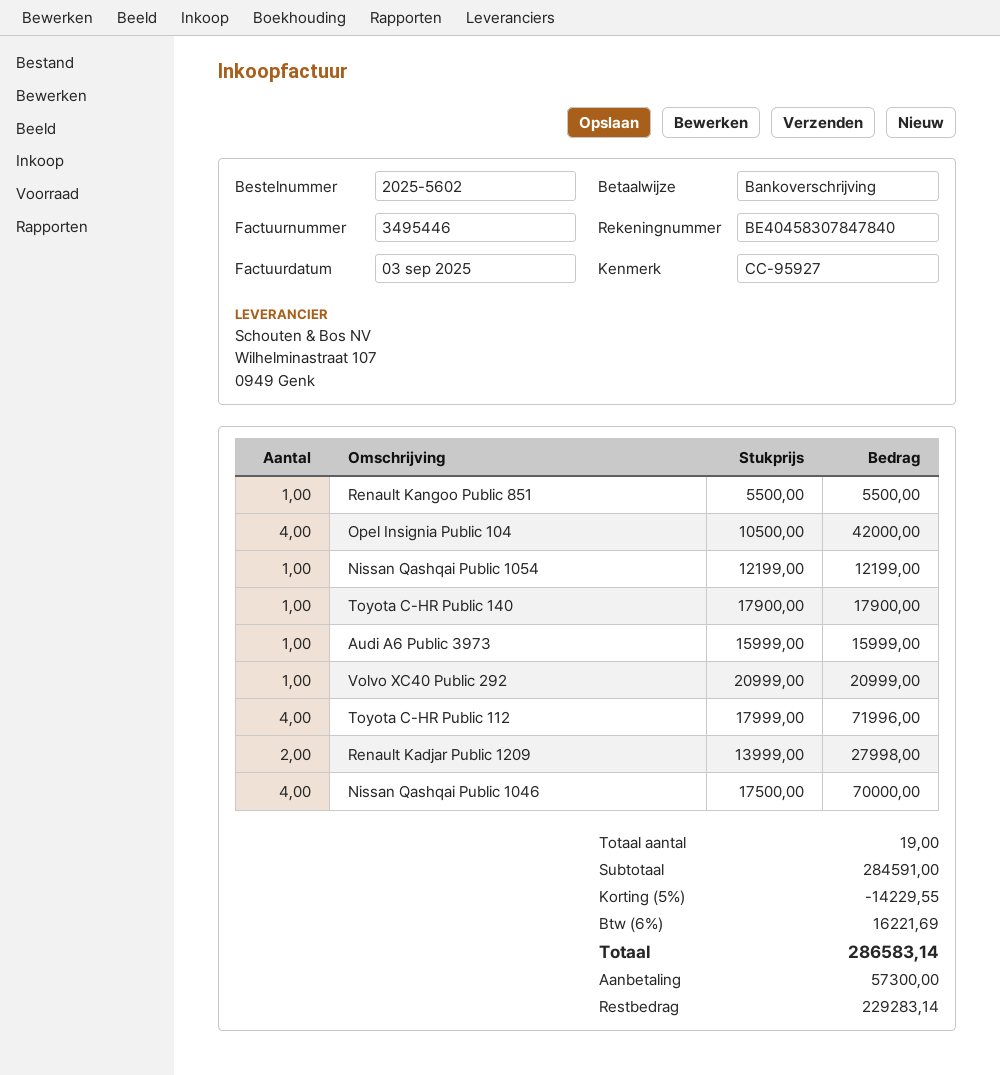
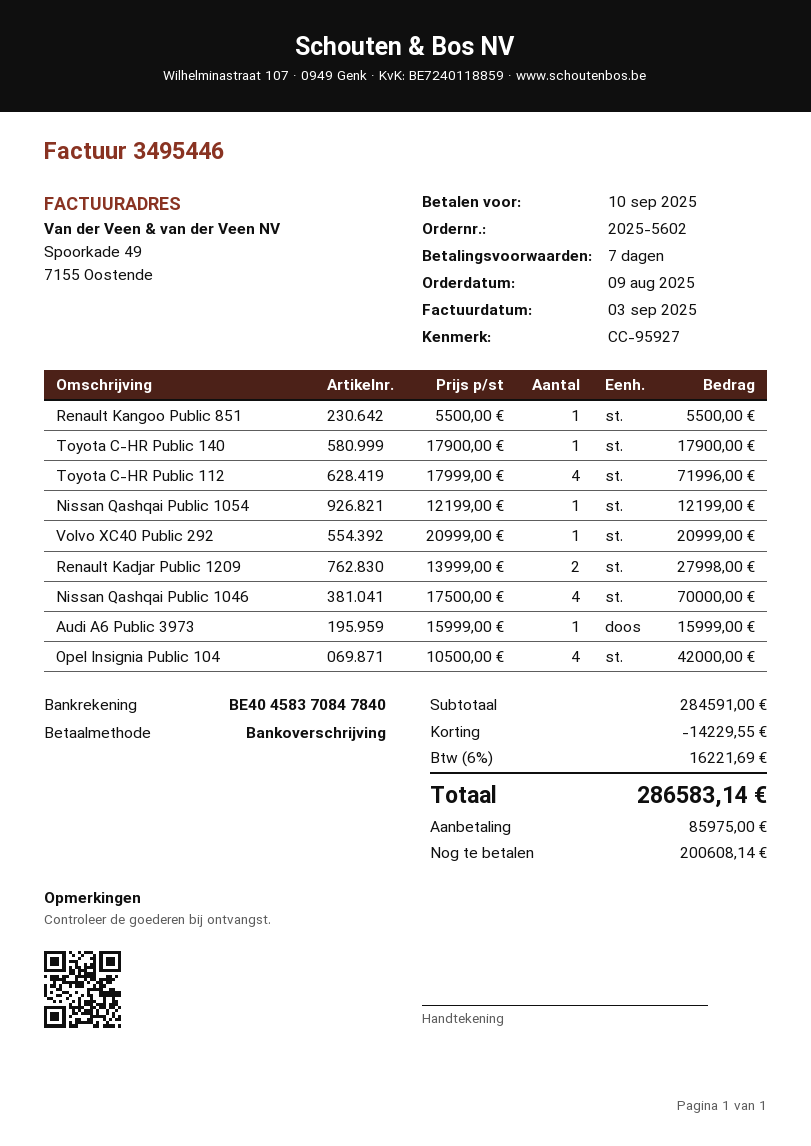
bank account: BE40458307847840 -> BE40458370847840
deposit: 57300.00 -> 85975.00
balance: 229283.14 -> 200608.14

